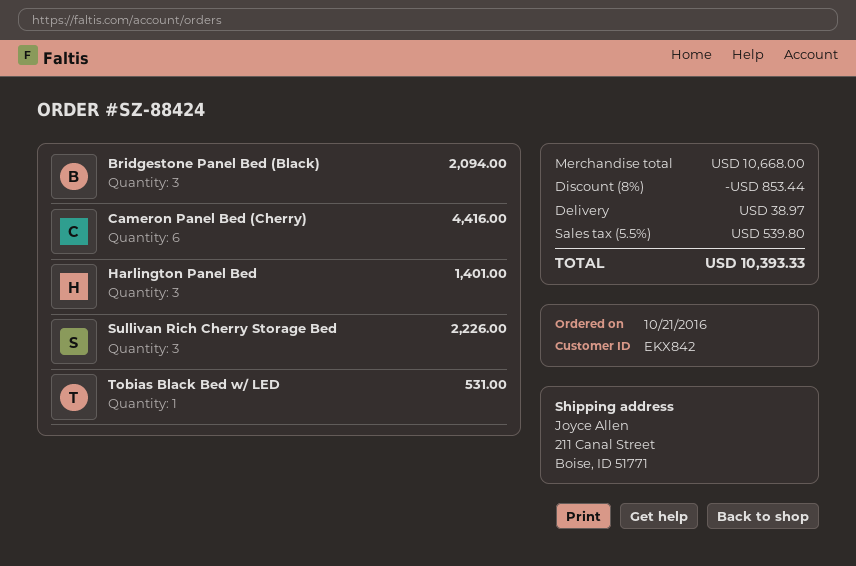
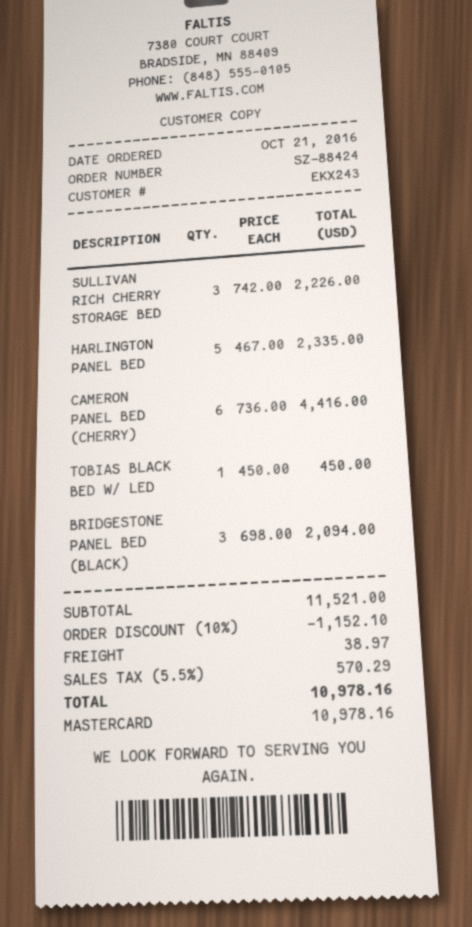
customer number: EKX842 -> EKX243
Harlington Panel Bed: 3 for 1401.00 -> 5 for 2335.00
Tobias Black Bed w/ LED: 1 for 531.00 -> 1 for 450.00
subtotal: 10668.00 -> 11521.00
discount: 8% = 853.44 -> 10% = 1152.10
tax: 5.5% = 539.80 -> 5.5% = 570.29
total: 10393.33 -> 10978.16

